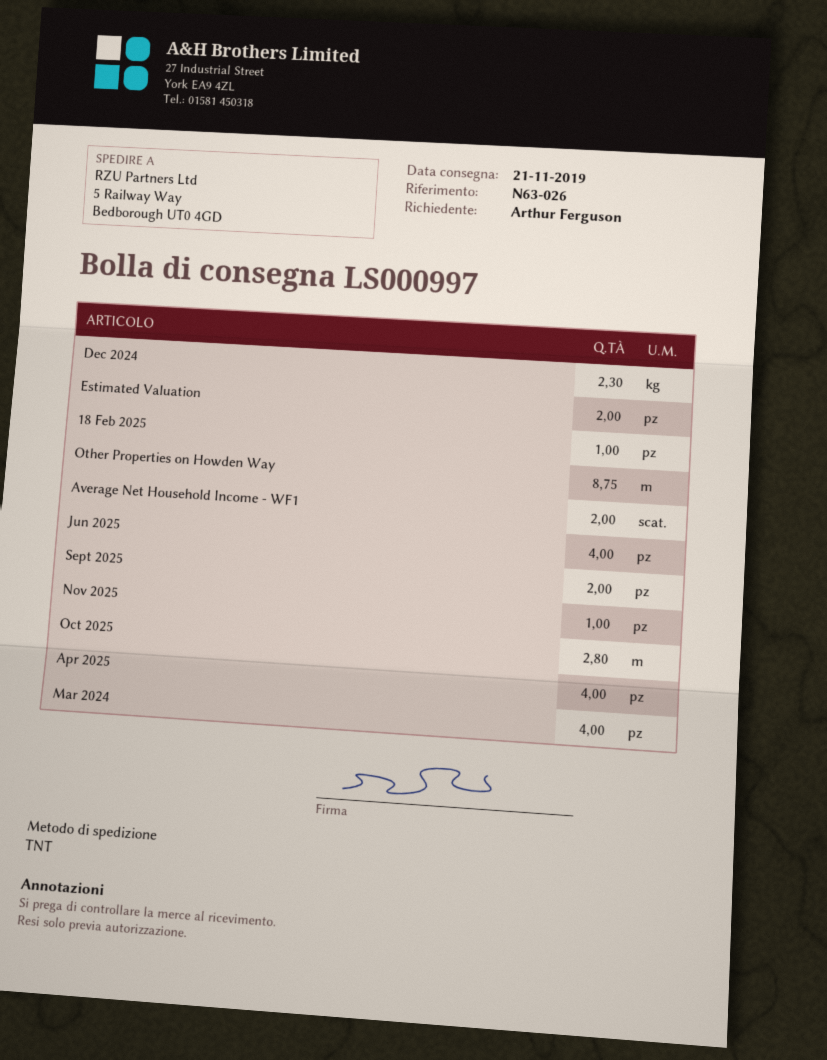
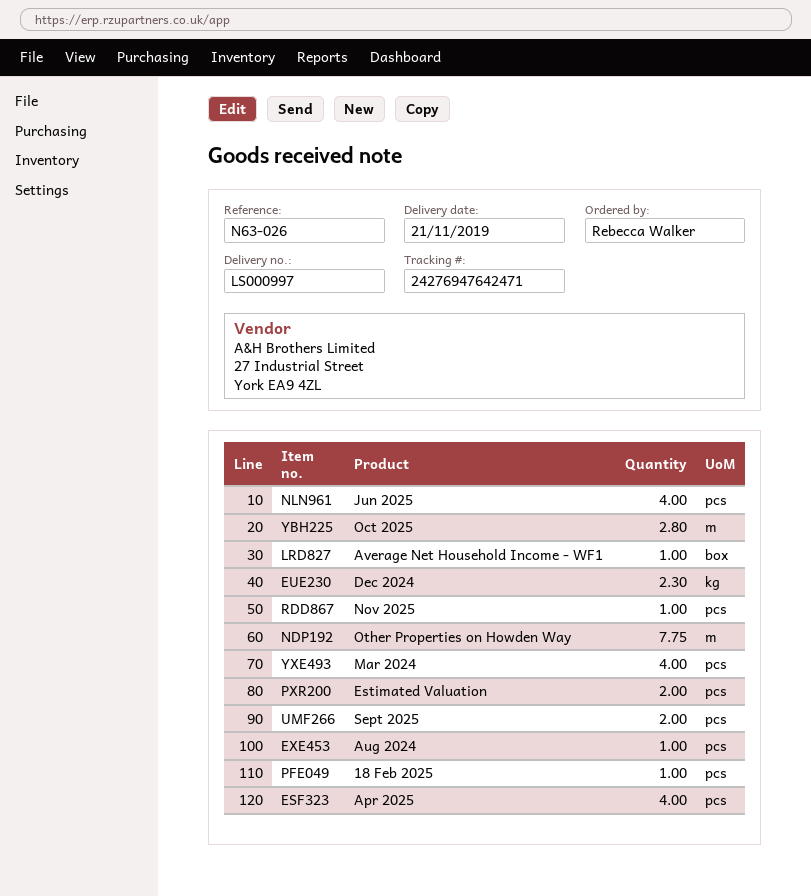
ordered by: Arthur Ferguson -> Rebecca Walker
Other Properties on Howden Way: 8.75 -> 7.75
Average Net Household Income - WF1: 2 -> 1
Aug 2024: none -> 1

